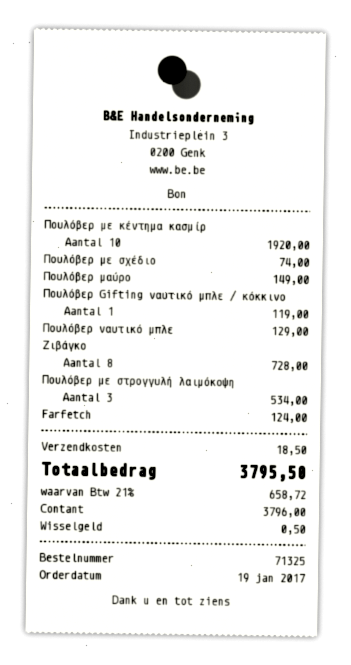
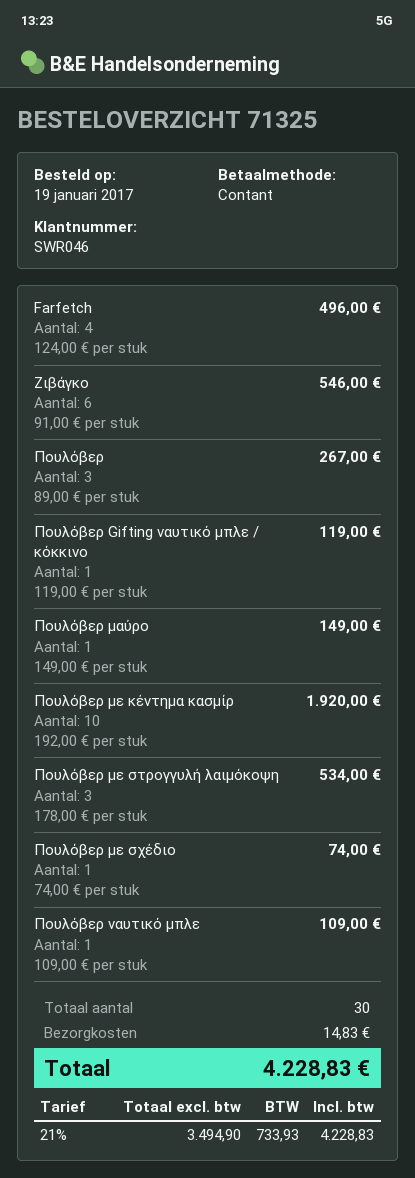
Πουλόβερ ναυτικό μπλε: 1 for 129.00 -> 1 for 109.00
Ζιβάγκο: 8 for 728.00 -> 6 for 546.00
Farfetch: 1 for 124.00 -> 4 for 496.00
Πουλόβερ: none -> 3 for 267.00
shipping: 18.50 -> 14.83
tax: 21% = 658.72 -> 21% = 733.93
total: 3795.50 -> 4228.83

